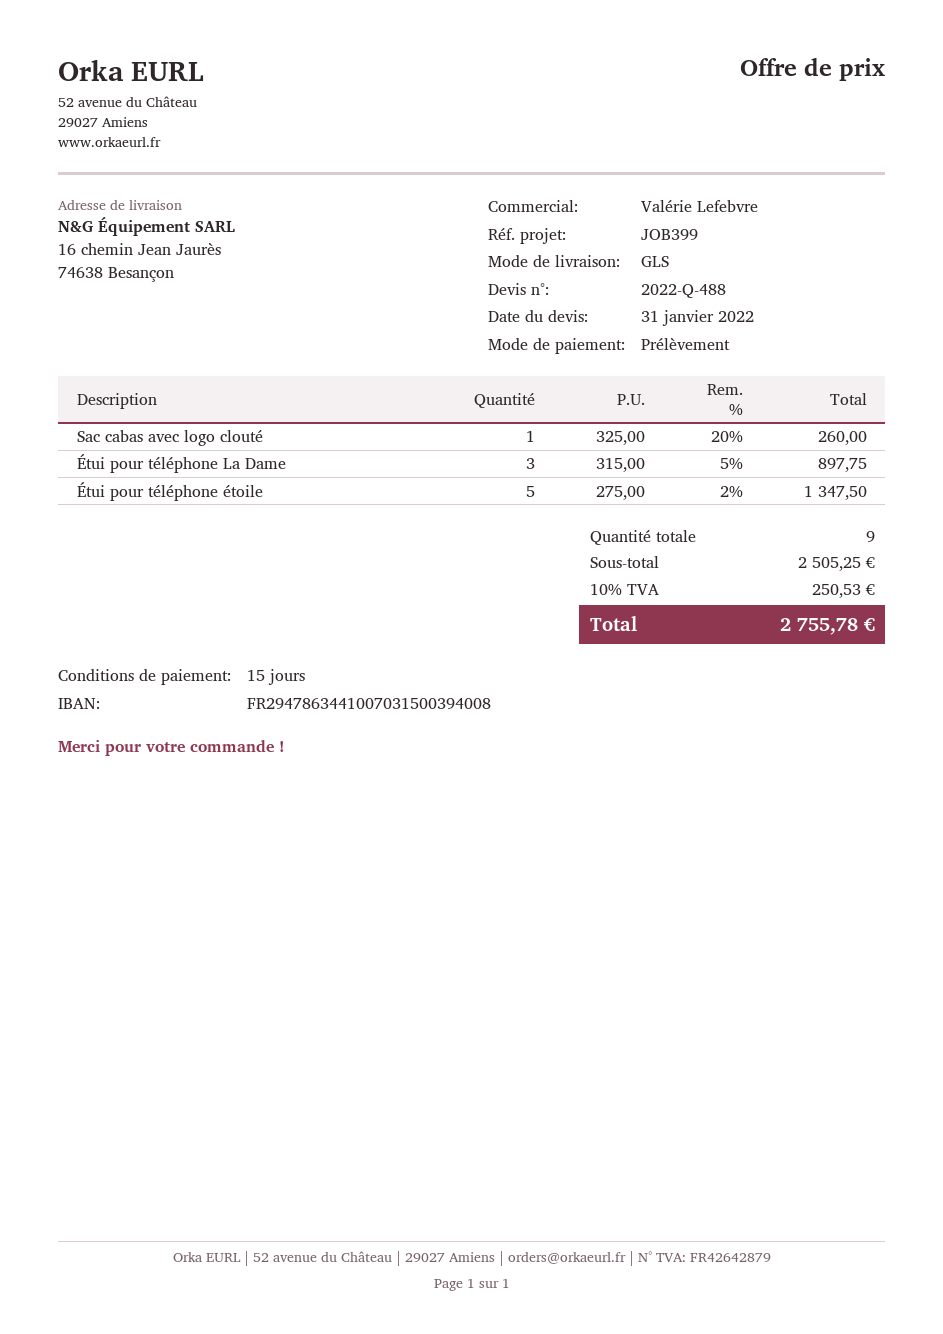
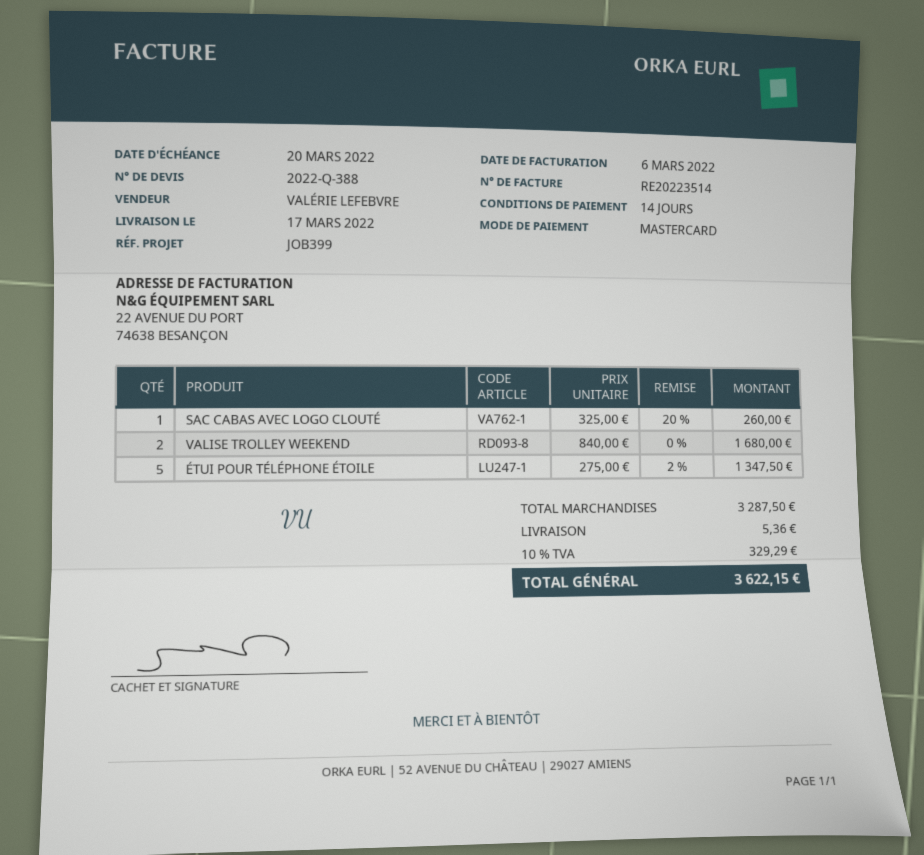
quote number: 2022-Q-488 -> 2022-Q-388
payment terms: 15 days -> 14 days
payment method: direct debit -> Mastercard
Étui pour téléphone La Dame: 3 x 315.00 - 5% = 897.75 -> none
VALISE TROLLEY WEEKEND: none -> 2 x 840.00 = 1680.00
subtotal: 2505.25 -> 3287.50
shipping: none -> 5.36
tax: 10% = 250.53 -> 10% = 329.29
total: 2755.78 -> 3622.15

